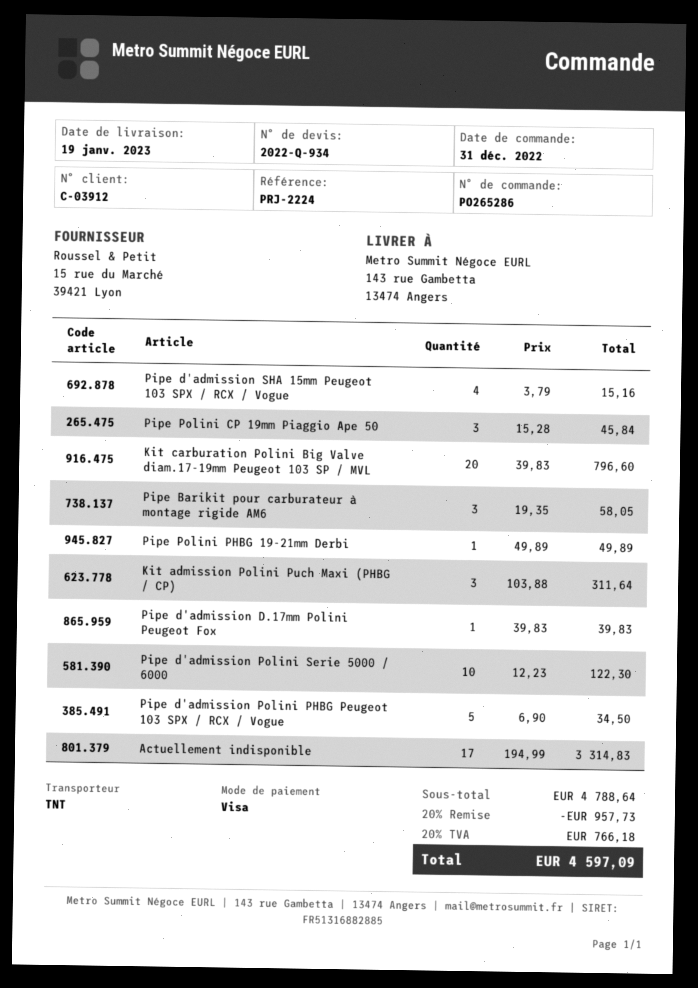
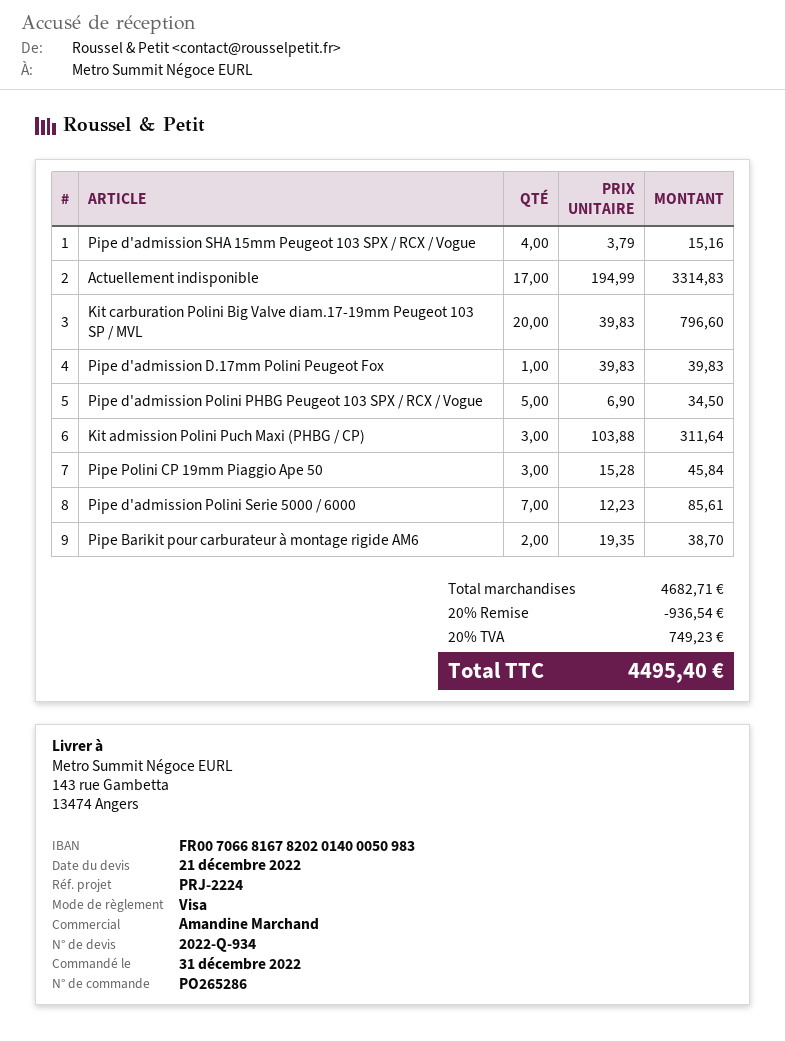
Pipe Barikit pour carburateur à montage rigide AM6: 3 x 19.35 = 58.05 -> 2 x 19.35 = 38.70
Pipe Polini PHBG 19-21mm Derbi: 1 x 49.89 = 49.89 -> none
Pipe d'admission Polini Serie 5000 / 6000: 10 x 12.23 = 122.30 -> 7 x 12.23 = 85.61
subtotal: 4788.64 -> 4682.71
discount: 20% = 957.73 -> 20% = 936.54
tax: 20% = 766.18 -> 20% = 749.23
total: 4597.09 -> 4495.40

